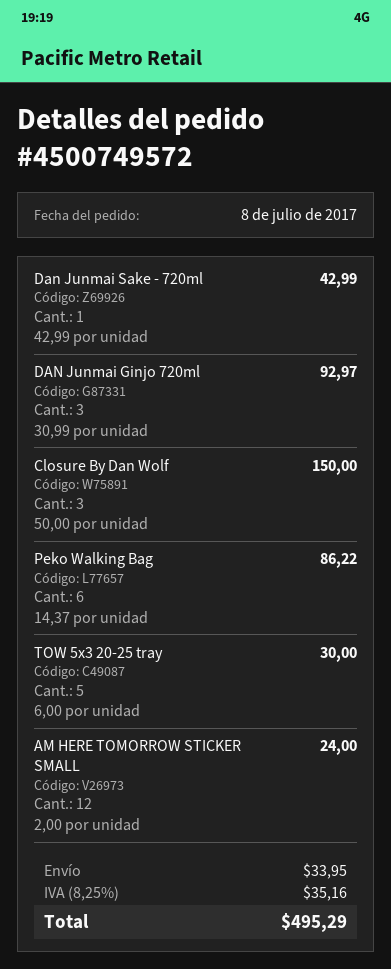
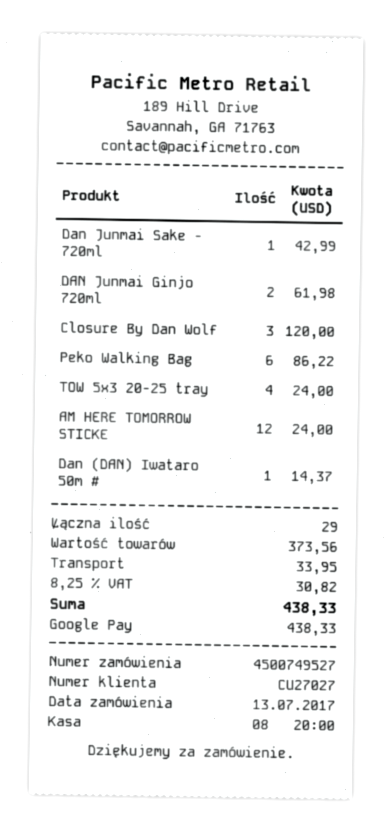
order number: 4500749572 -> 4500749527
order date: 2017-07-08 -> 2017-07-13
DAN Junmai Ginjo 720ml: 3 for 92.97 -> 2 for 61.98
Closure By Dan Wolf: 3 for 150.00 -> 3 for 120.00
TOW 5x3 20-25 tray: 5 for 30.00 -> 4 for 24.00
Dan (DAN) Iwataro 50m #: none -> 1 for 14.37
tax: 8.25% = 35.16 -> 8.25% = 30.82
total: 495.29 -> 438.33

